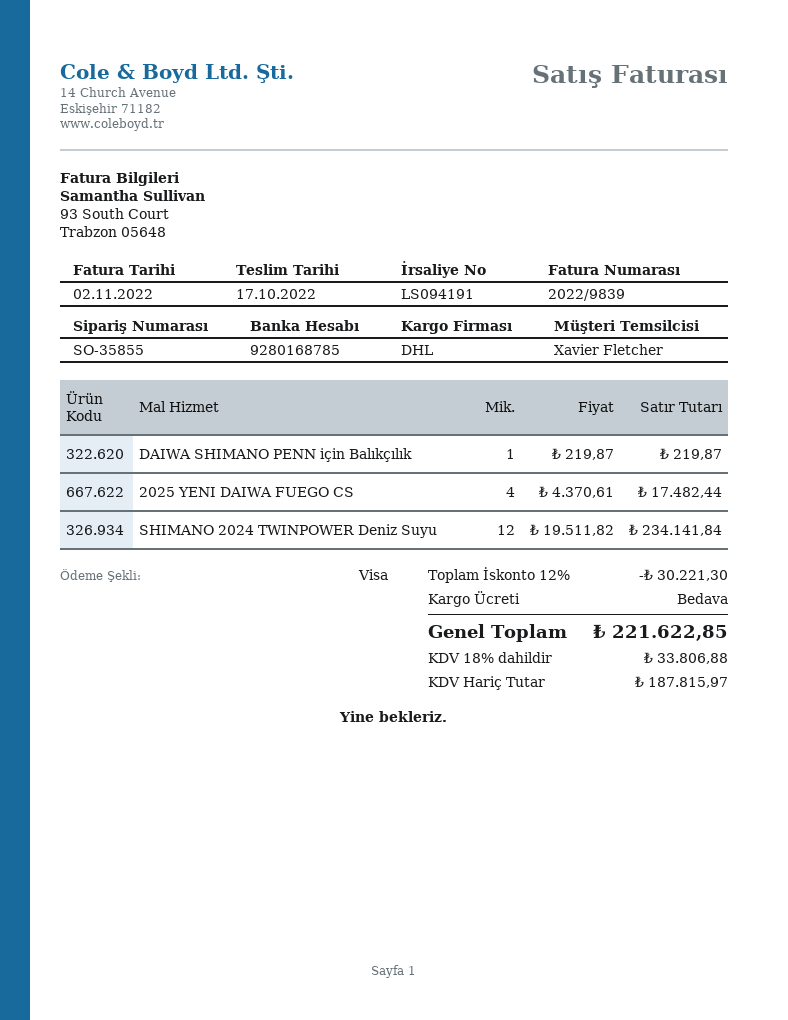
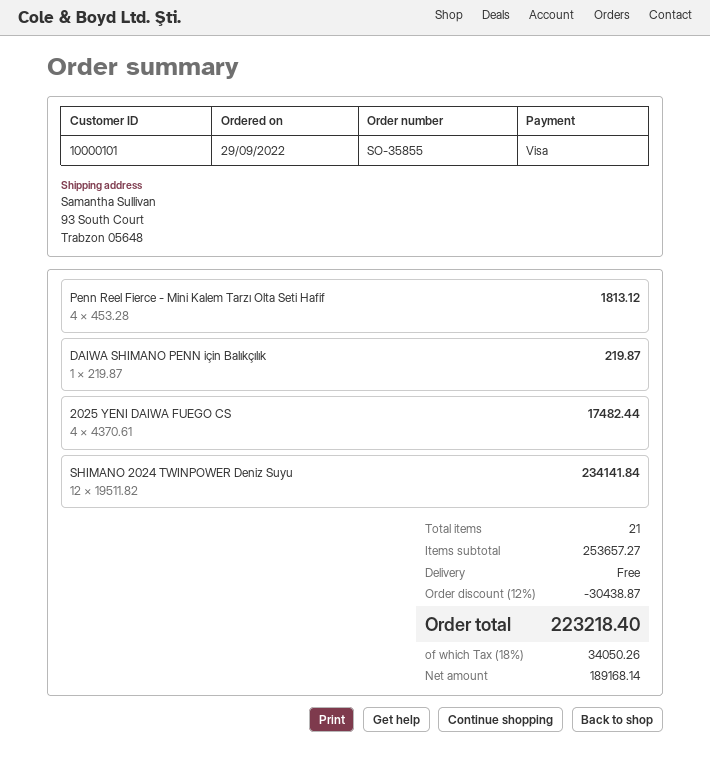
Penn Reel Fierce - Mini Kalem Tarzı Olta Seti Hafif: none -> 4 x 453.28 = 1813.12
discount: 12% = 30221.30 -> 12% = 30438.87
net: 187815.97 -> 189168.14
tax: 18% = 33806.88 -> 18% = 34050.26
total: 221622.85 -> 223218.40

